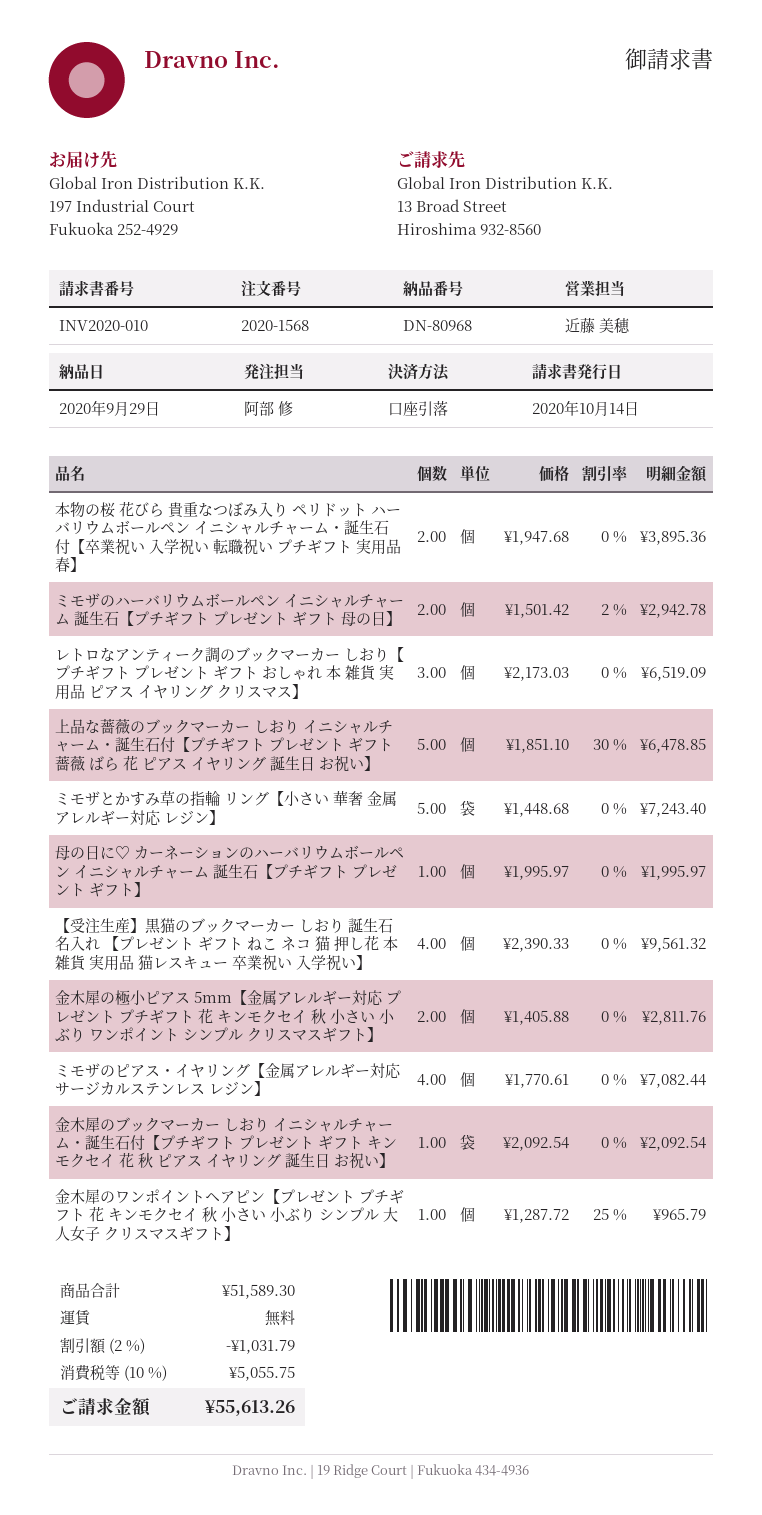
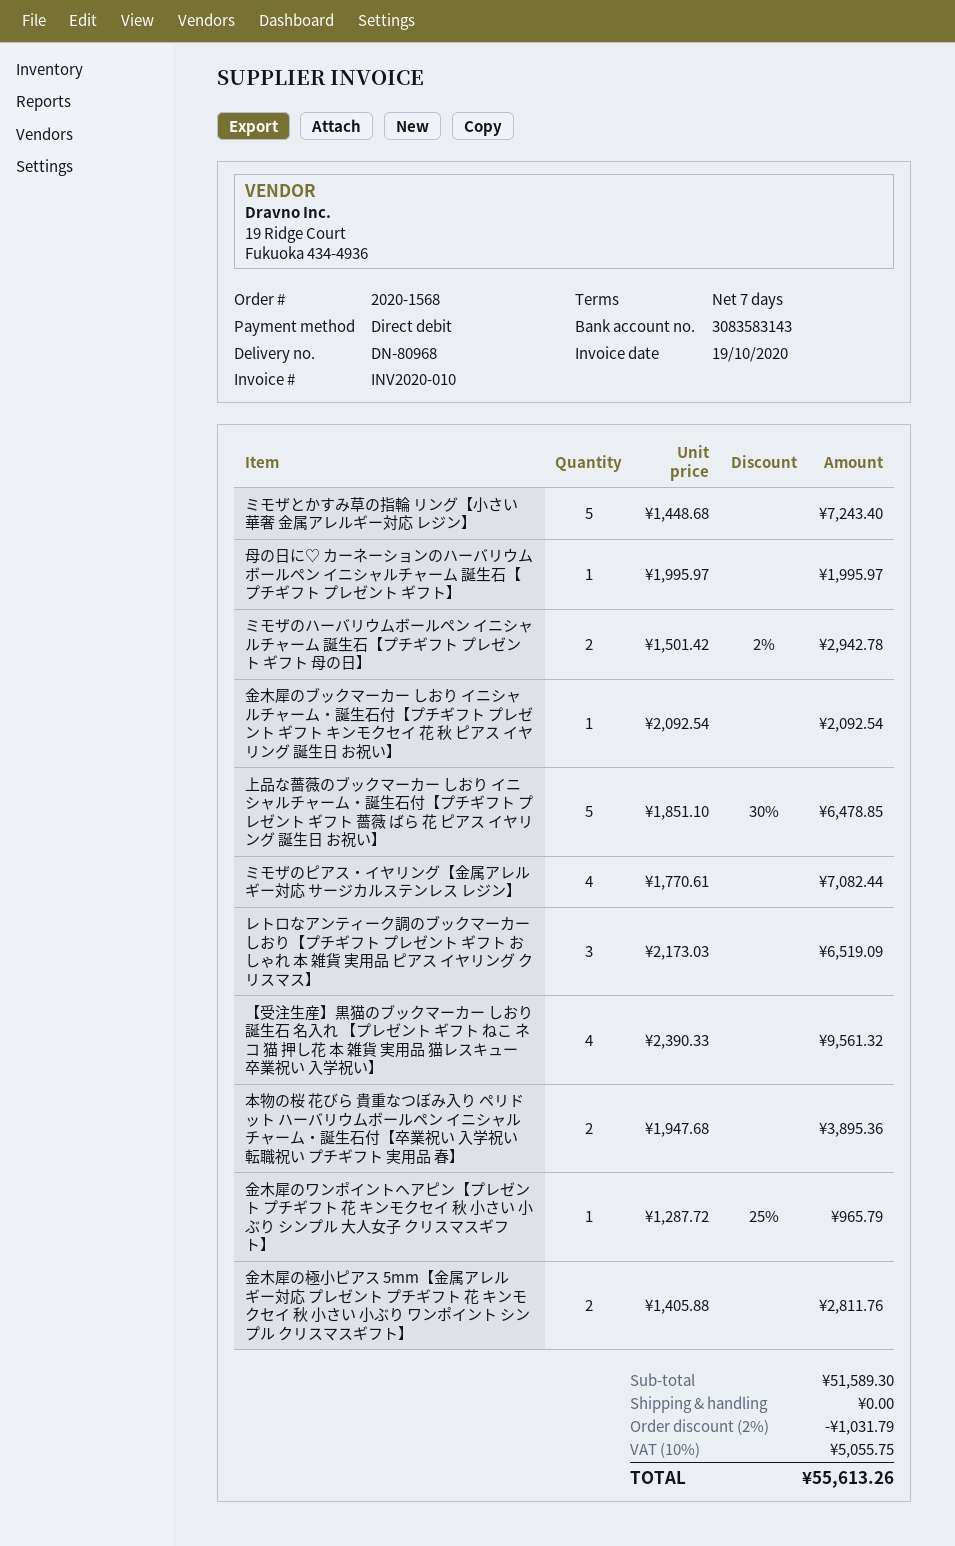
invoice date: 2020-10-14 -> 2020-10-19

